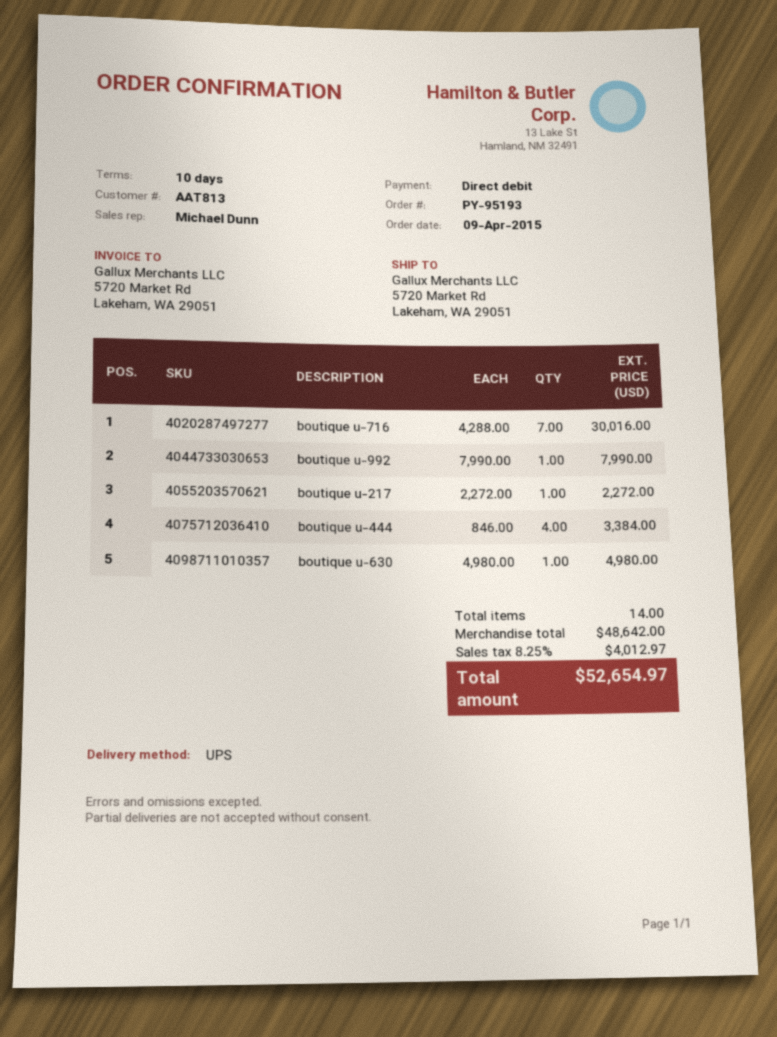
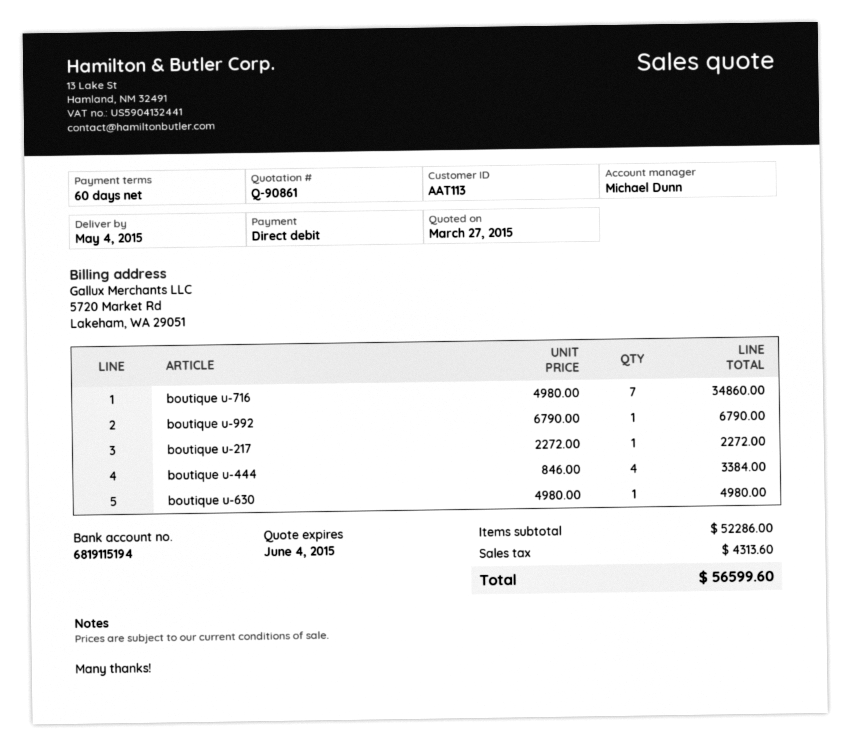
payment terms: 10 days -> 60 days
customer number: AAT813 -> AAT113
boutique u-716: 7 x 4288.00 = 30016.00 -> 7 x 4980.00 = 34860.00
boutique u-992: 1 x 7990.00 = 7990.00 -> 1 x 6790.00 = 6790.00
subtotal: 48642.00 -> 52286.00
tax: 4012.97 -> 4313.60
total: 52654.97 -> 56599.60

